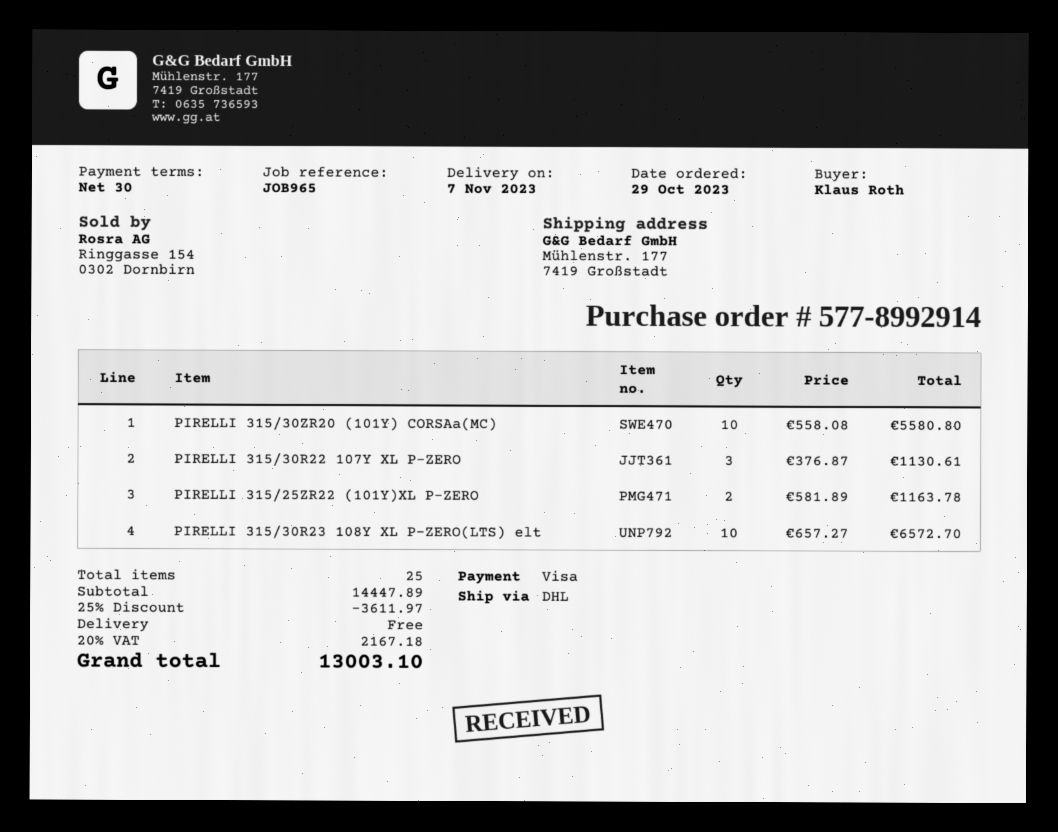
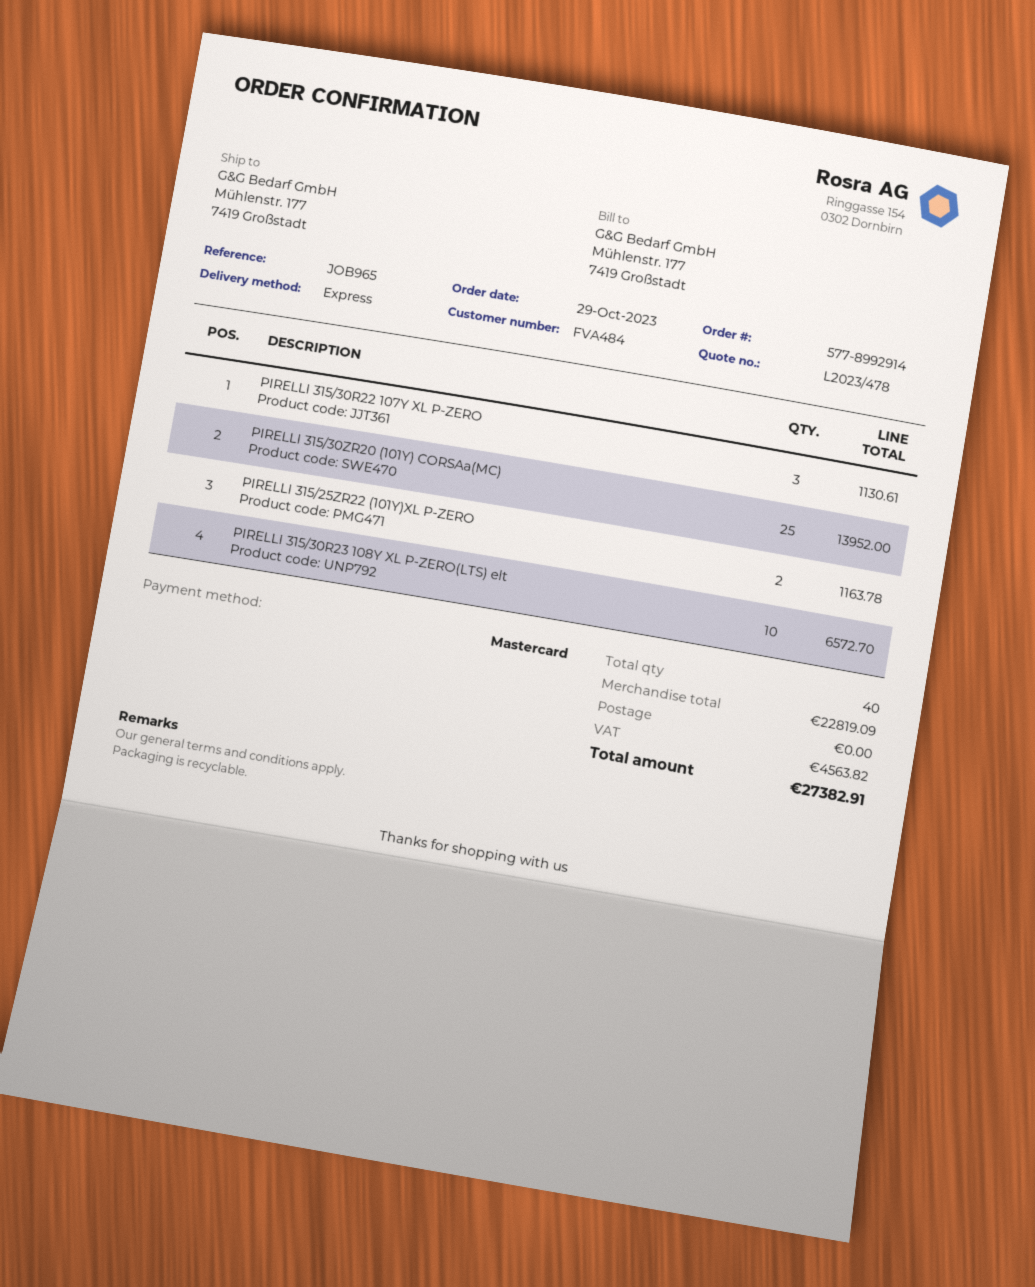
payment method: Visa -> Mastercard
shipping method: DHL -> express
PIRELLI 315/30ZR20 (101Y) CORSAa(MC): 10 for 5580.80 -> 25 for 13952.00
total quantity: 25 -> 40
subtotal: 14447.89 -> 22819.09
discount: 25% = 3611.97 -> none
tax: 2167.18 -> 4563.82
total: 13003.10 -> 27382.91

